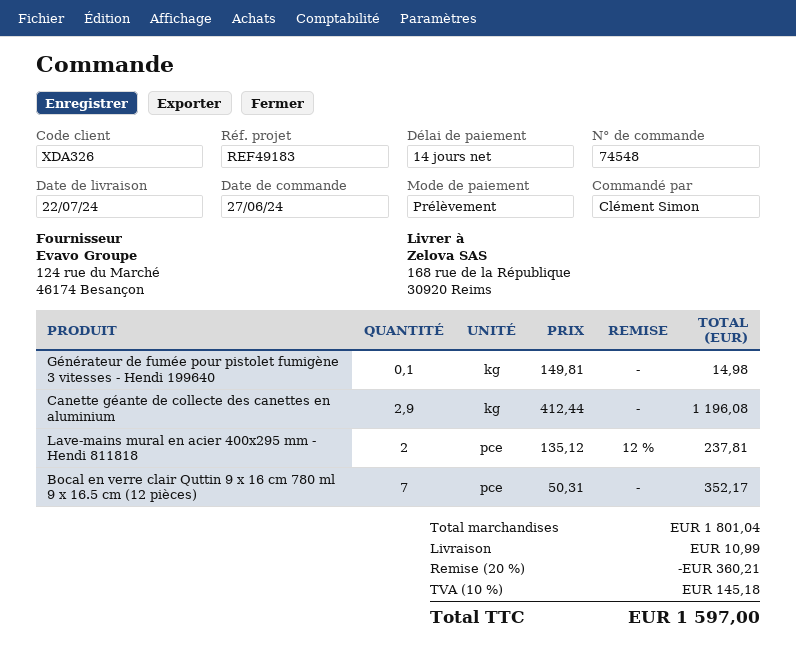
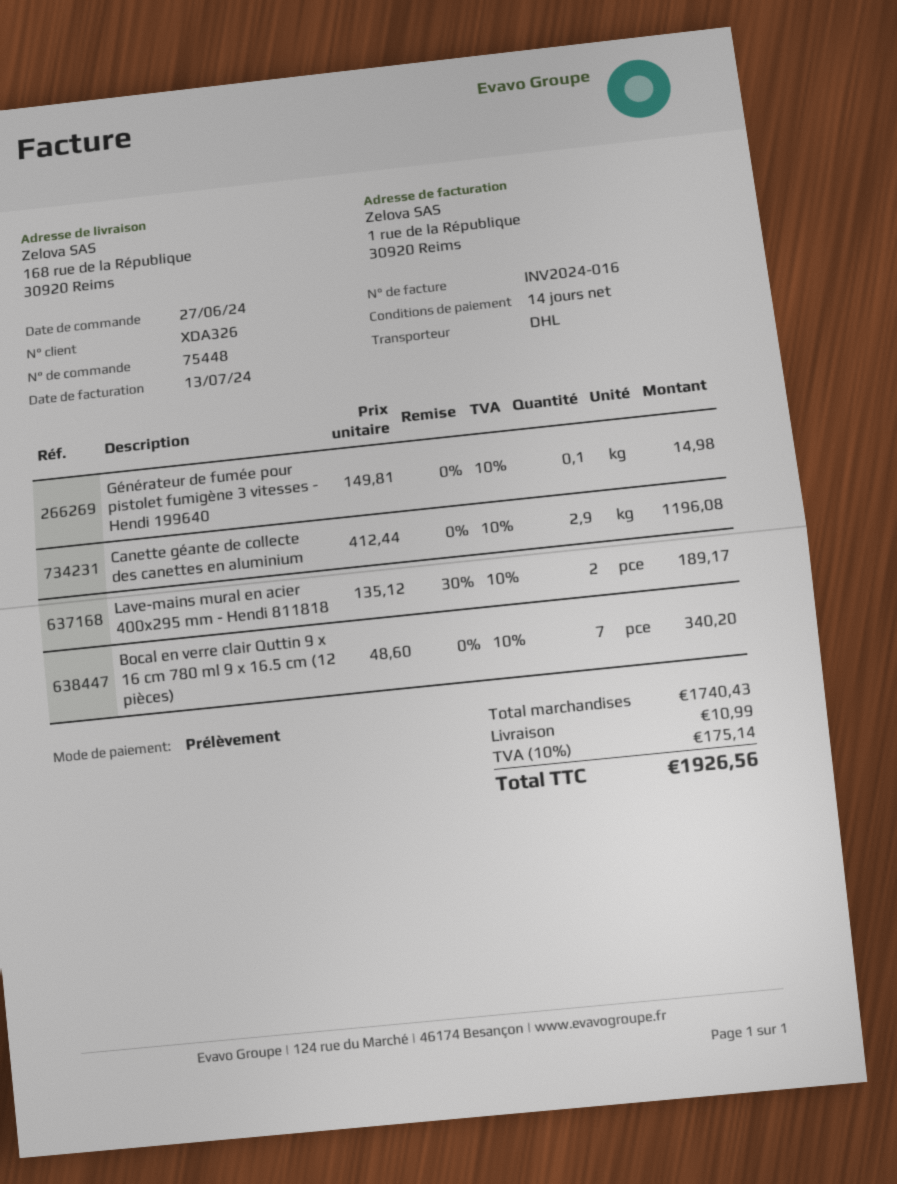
order number: 74548 -> 75448
Lave-mains mural en acier 400x295 mm - Hendi 811818: 2 x 135.12 - 12% = 237.81 -> 2 x 135.12 - 30% = 189.17
Bocal en verre clair Quttin 9 x 16 cm 780 ml 9 x 16.5 cm (12 pièces): 7 x 50.31 = 352.17 -> 7 x 48.60 = 340.20
subtotal: 1801.04 -> 1740.43
discount: 20% = 360.21 -> none
tax: 10% = 145.18 -> 10% = 175.14
total: 1597.00 -> 1926.56

